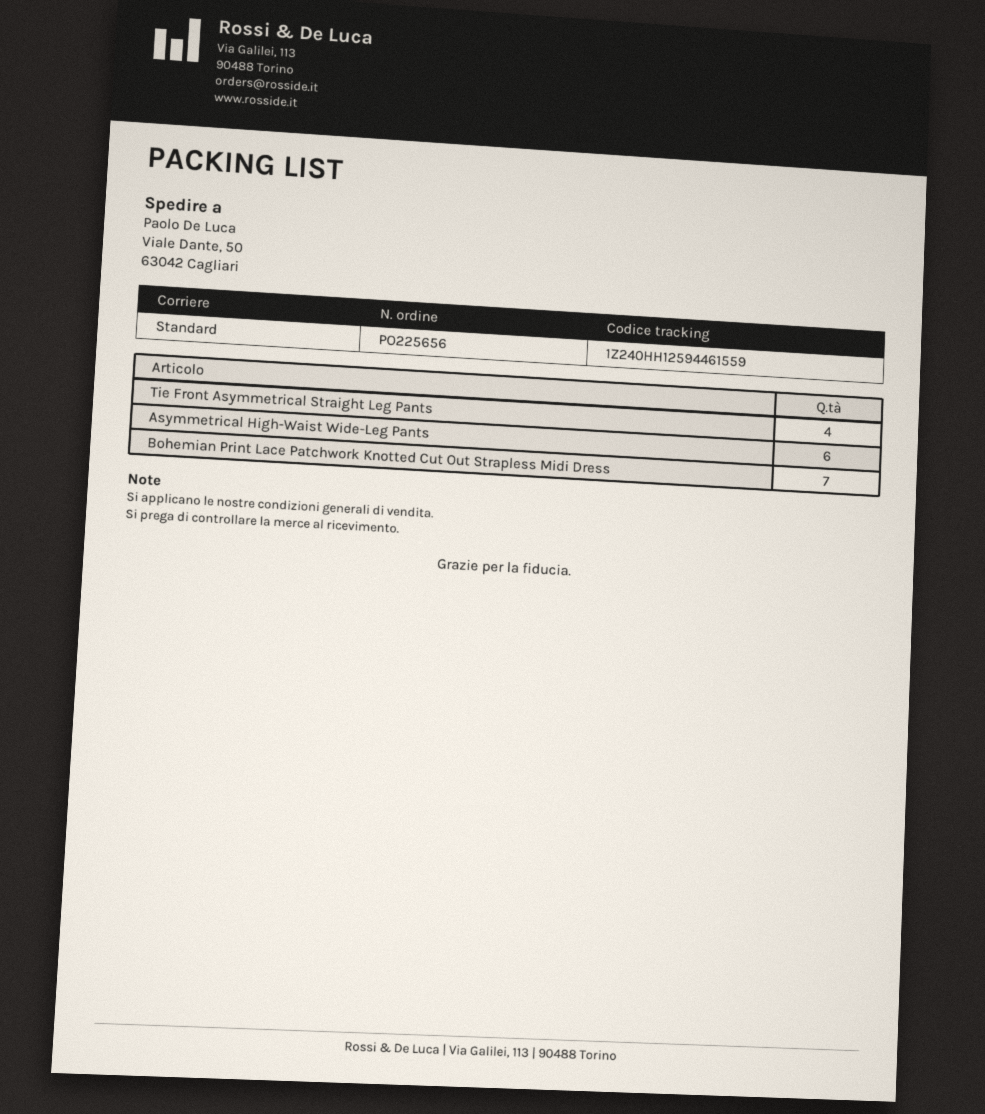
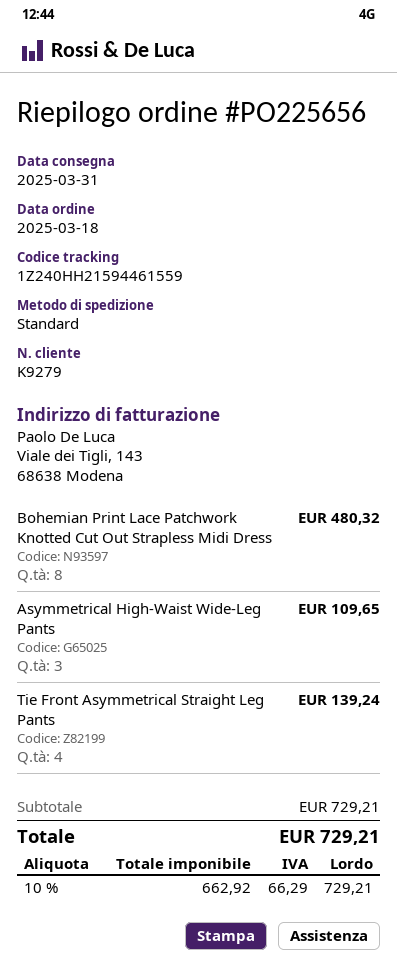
tracking number: 1Z240HH12594461559 -> 1Z240HH21594461559
Asymmetrical High-Waist Wide-Leg Pants: 6 -> 3
Bohemian Print Lace Patchwork Knotted Cut Out Strapless Midi Dress: 7 -> 8

